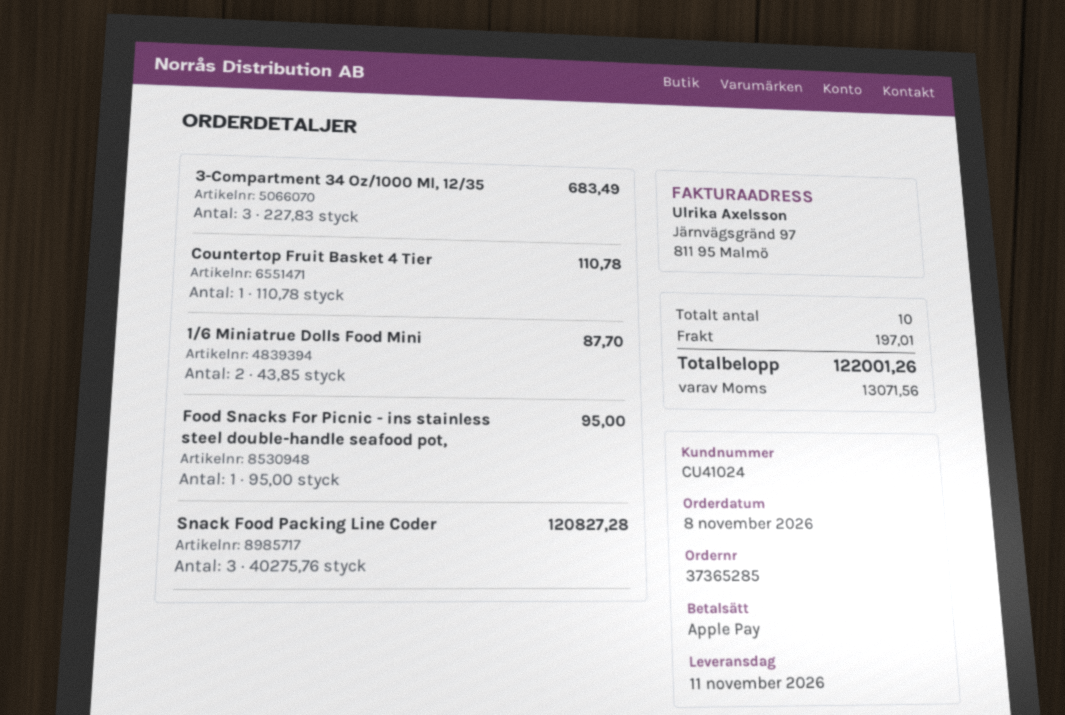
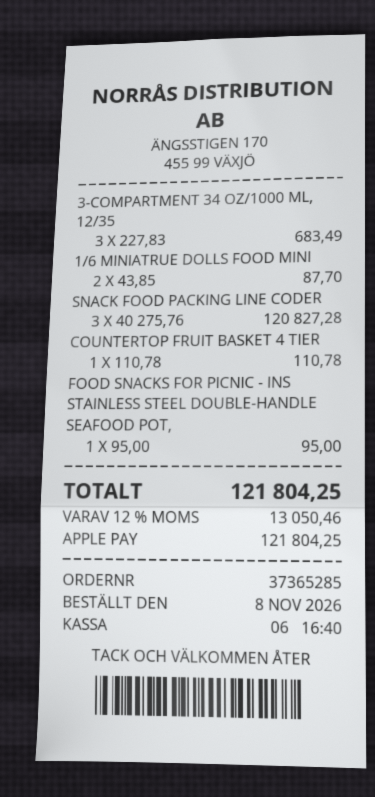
shipping: 197.01 -> none
tax: 13071.56 -> 13050.46
total: 122001.26 -> 121804.25

